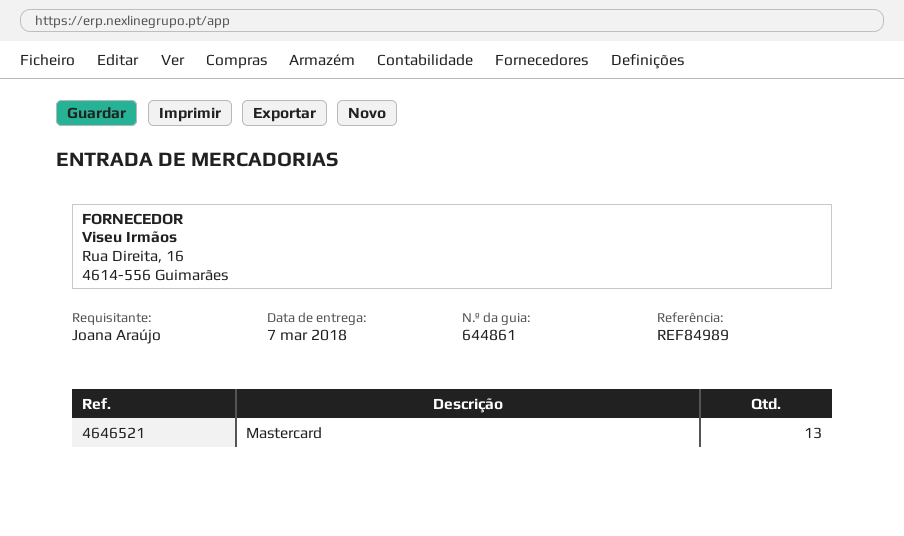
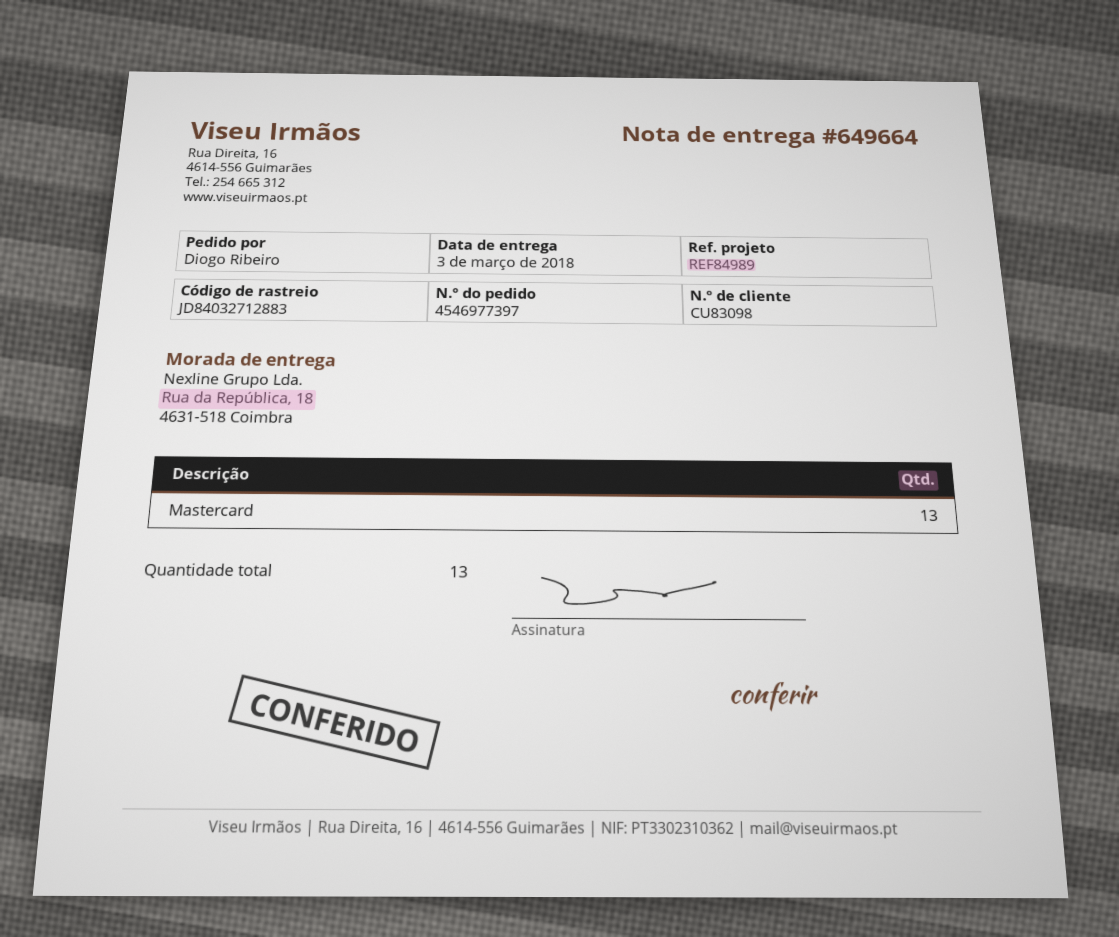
delivery note number: 644861 -> 649664
delivery date: 2018-03-07 -> 2018-03-03
ordered by: Joana Araújo -> Diogo Ribeiro

